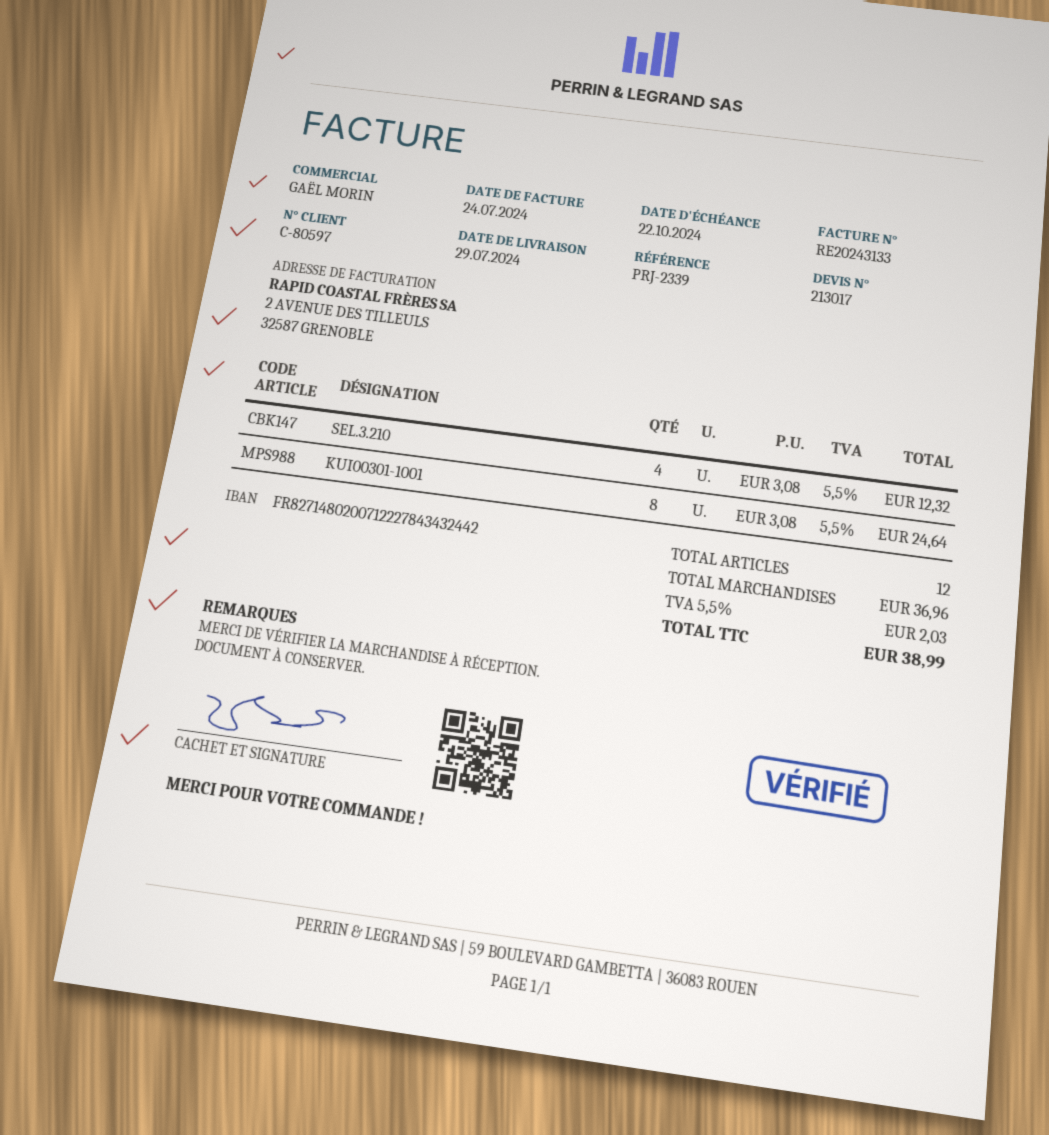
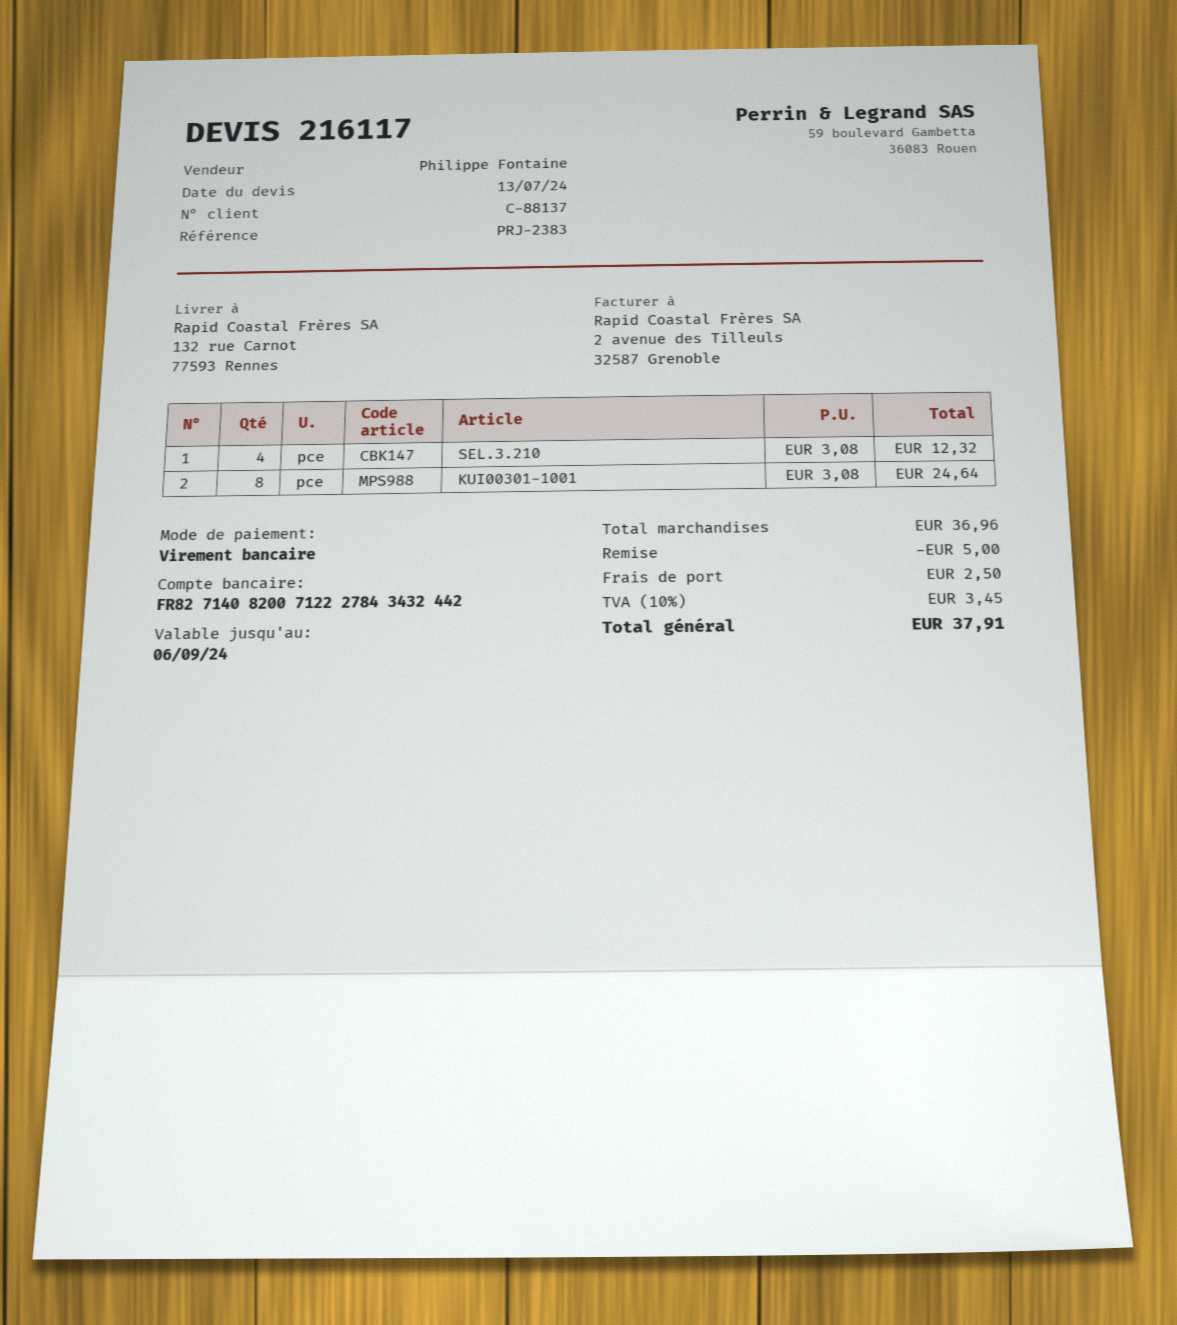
quote number: 213017 -> 216117
customer number: C-80597 -> C-88137
reference: PRJ-2339 -> PRJ-2383
sales rep: GAËL MORIN -> Philippe Fontaine
bank account: FR8271480200712227843432442 -> FR8271408200712227843432442
discount: none -> 5.00
shipping: none -> 2.50
tax: 5.5% = 2.03 -> 10% = 3.45
total: 38.99 -> 37.91

